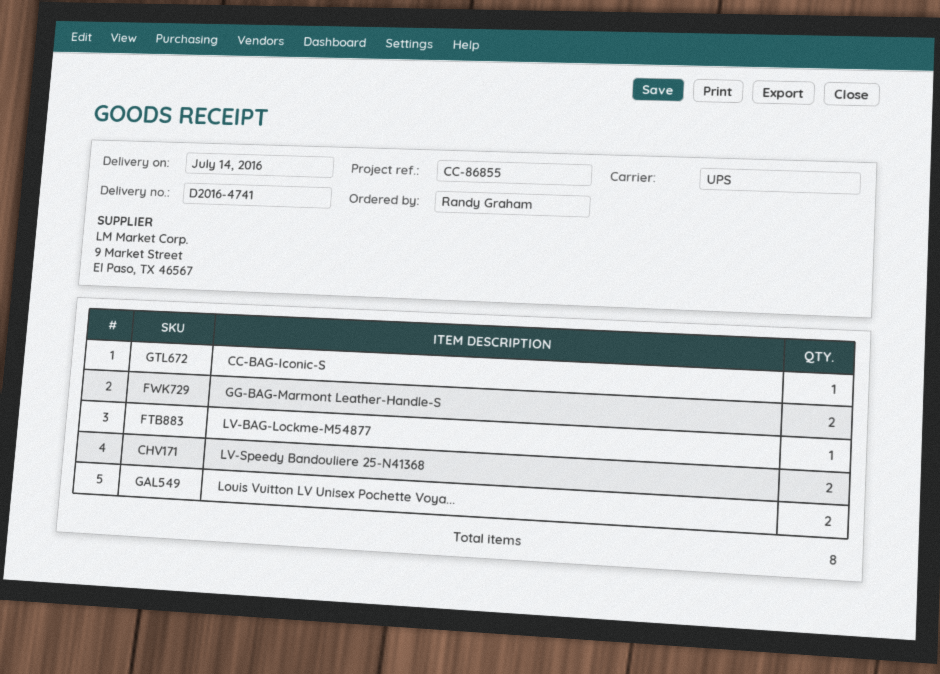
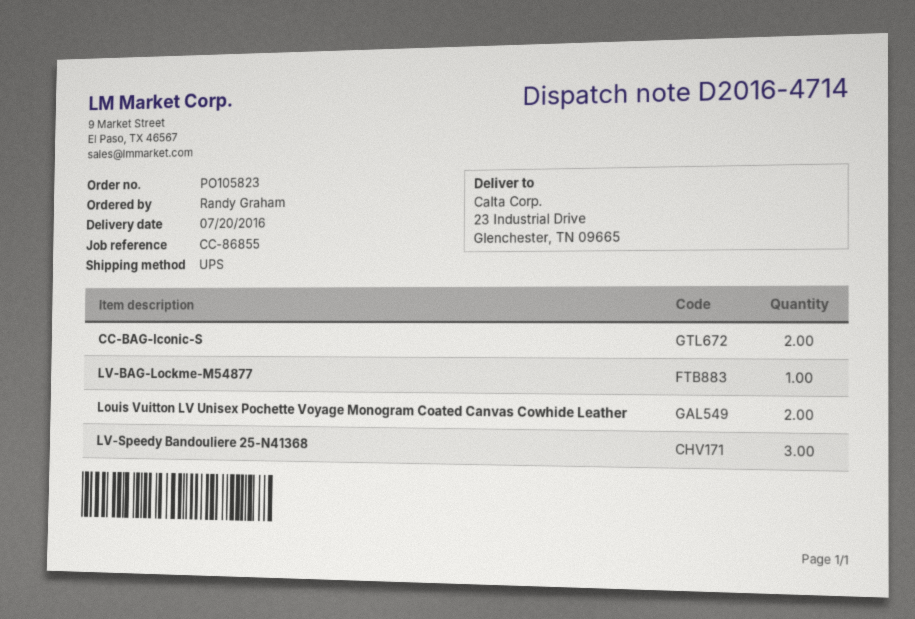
delivery note number: D2016-4741 -> D2016-4714
delivery date: 2016-07-14 -> 2016-07-20
CC-BAG-Iconic-S: 1 -> 2
GG-BAG-Marmont Leather-Handle-S: 2 -> none
LV-Speedy Bandouliere 25-N41368: 2 -> 3

